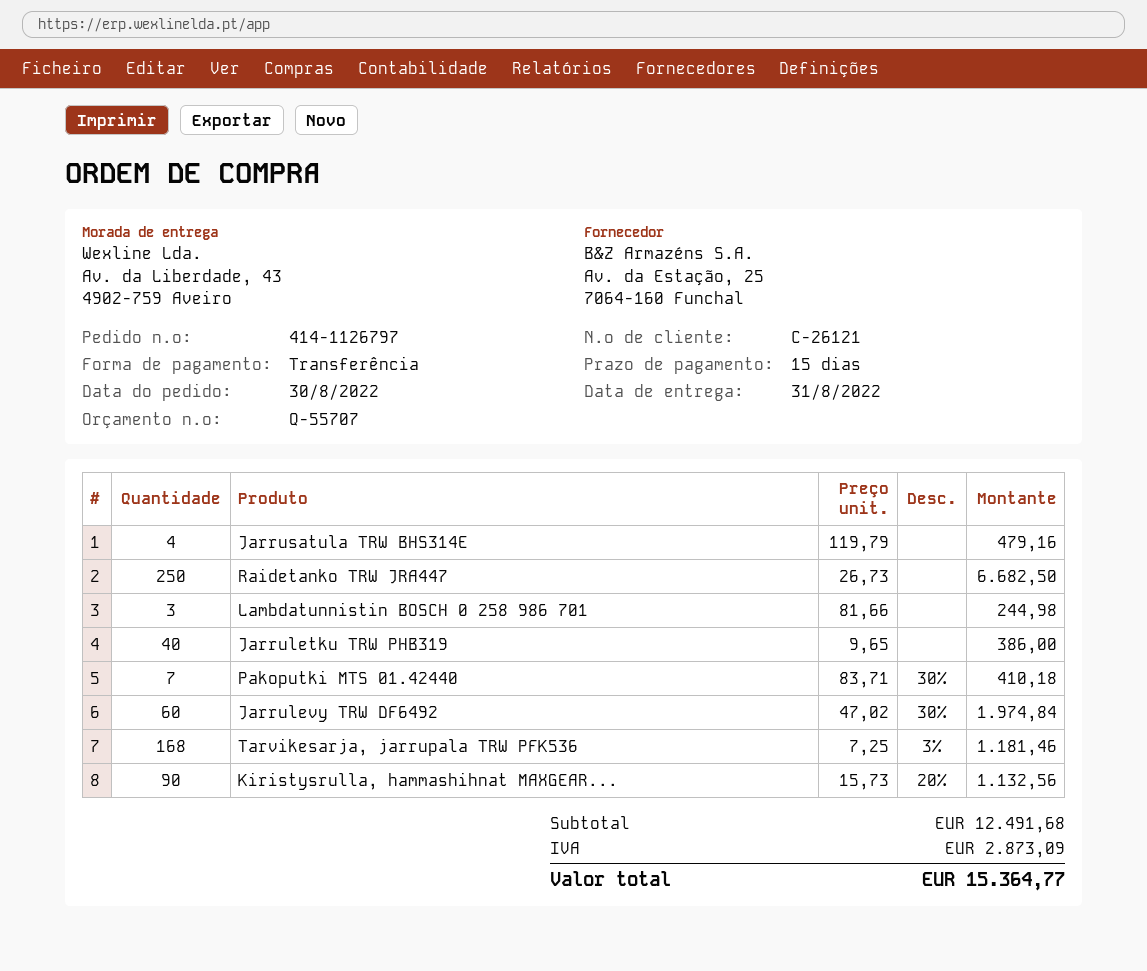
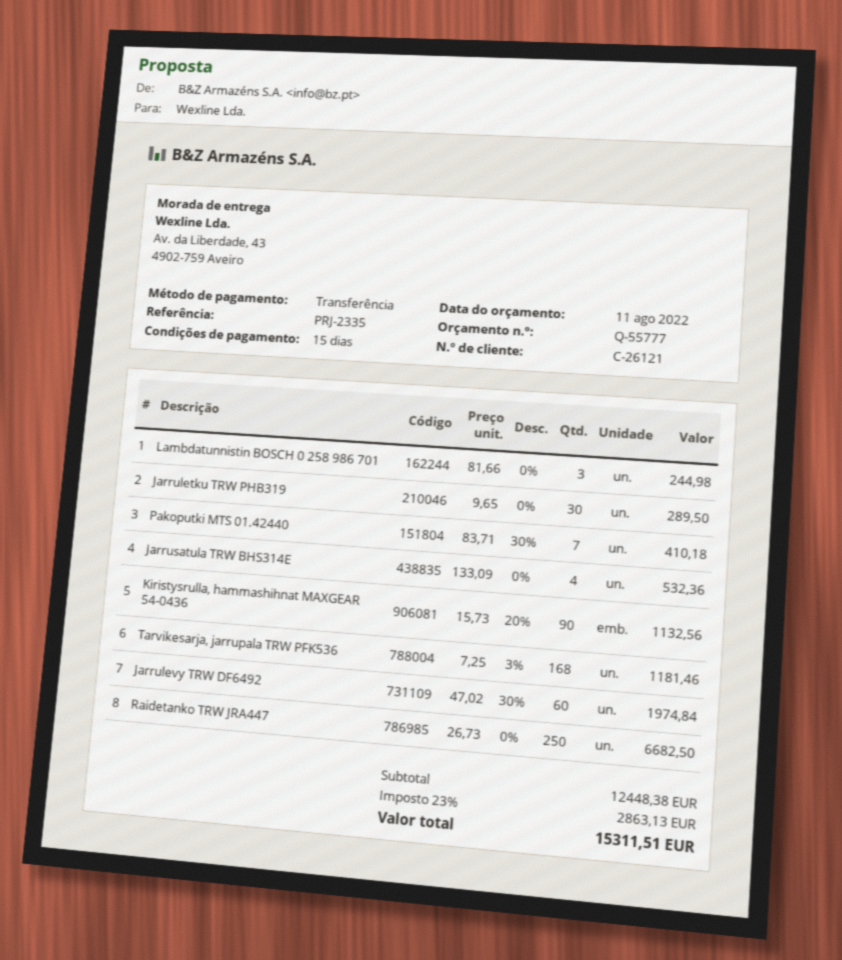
quote number: Q-55707 -> Q-55777
Jarrusatula TRW BHS314E: 4 x 119.79 = 479.16 -> 4 x 133.09 = 532.36
Jarruletku TRW PHB319: 40 x 9.65 = 386.00 -> 30 x 9.65 = 289.50
subtotal: 12491.68 -> 12448.38
tax: 2873.09 -> 2863.13
total: 15364.77 -> 15311.51

